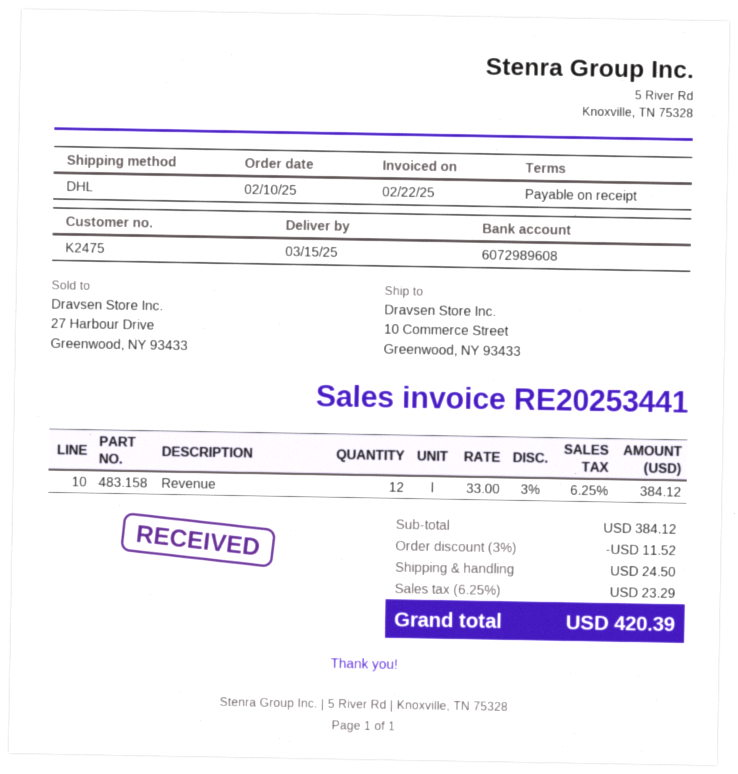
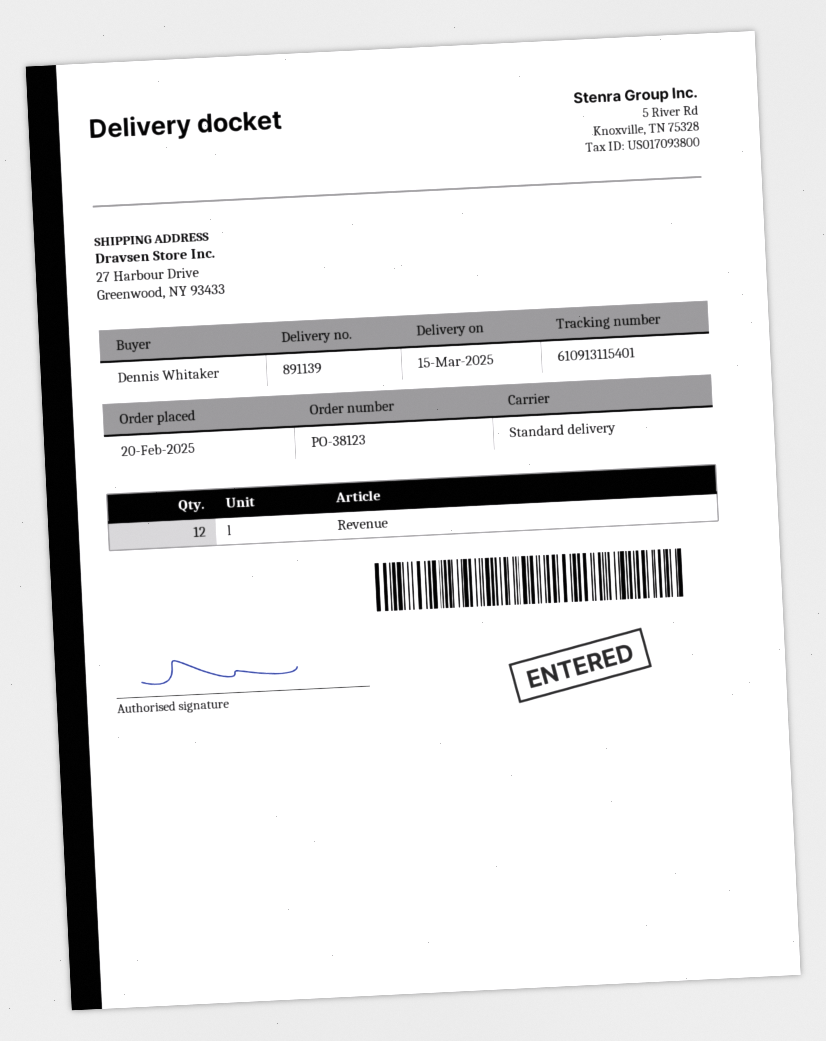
order date: 2025-02-10 -> 2025-02-20
shipping method: DHL -> standard
ship to: 10 Commerce Street, Greenwood, NY 93433 -> 27 Harbour Drive, Greenwood, NY 93433

